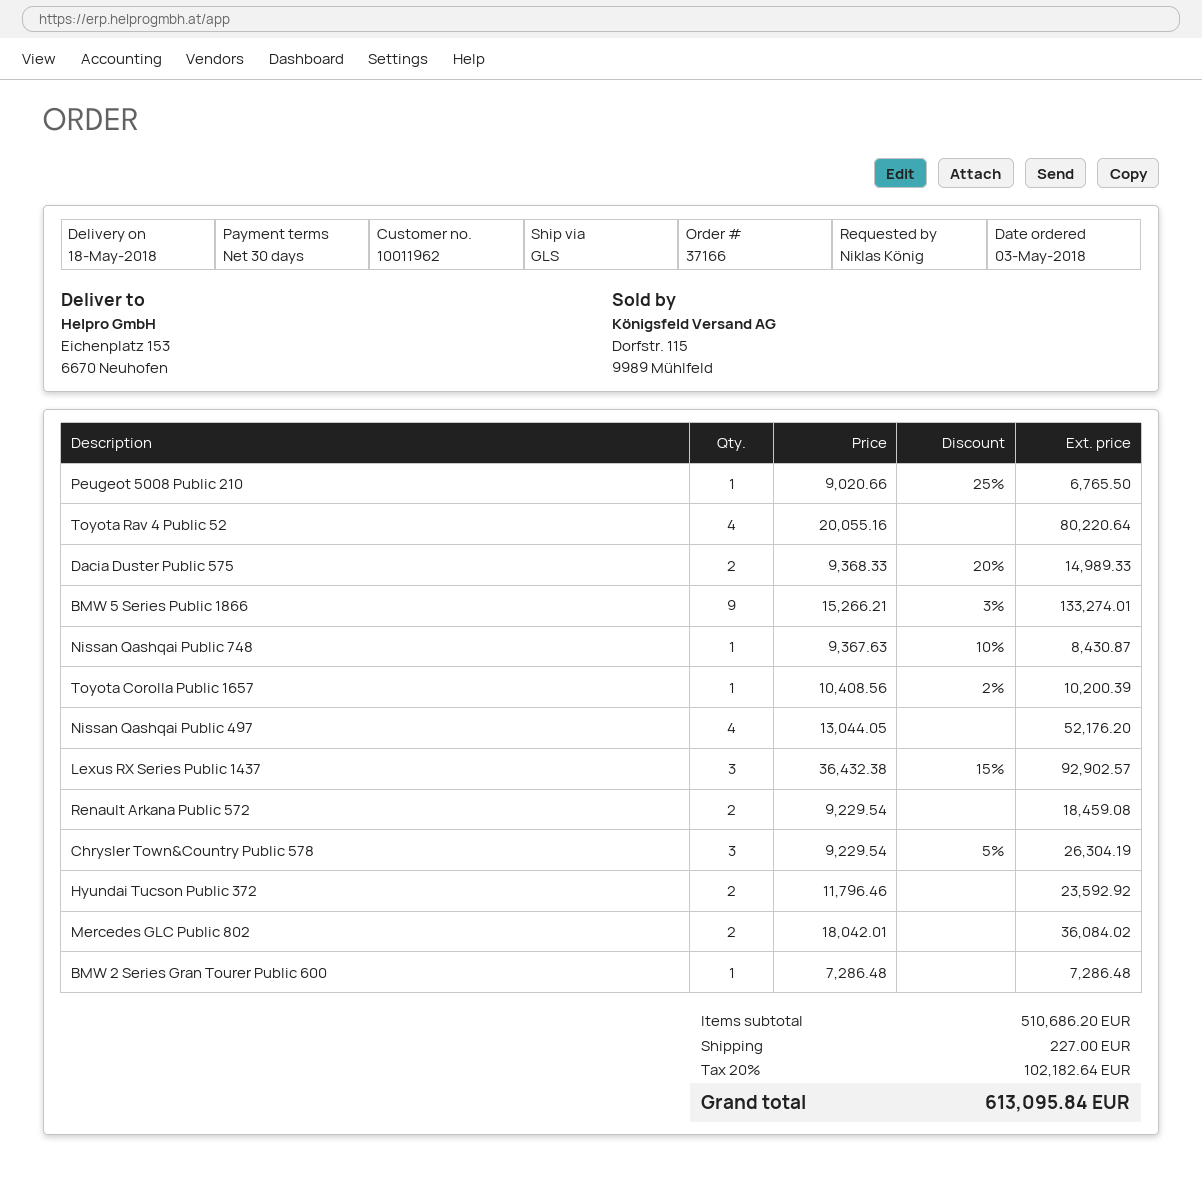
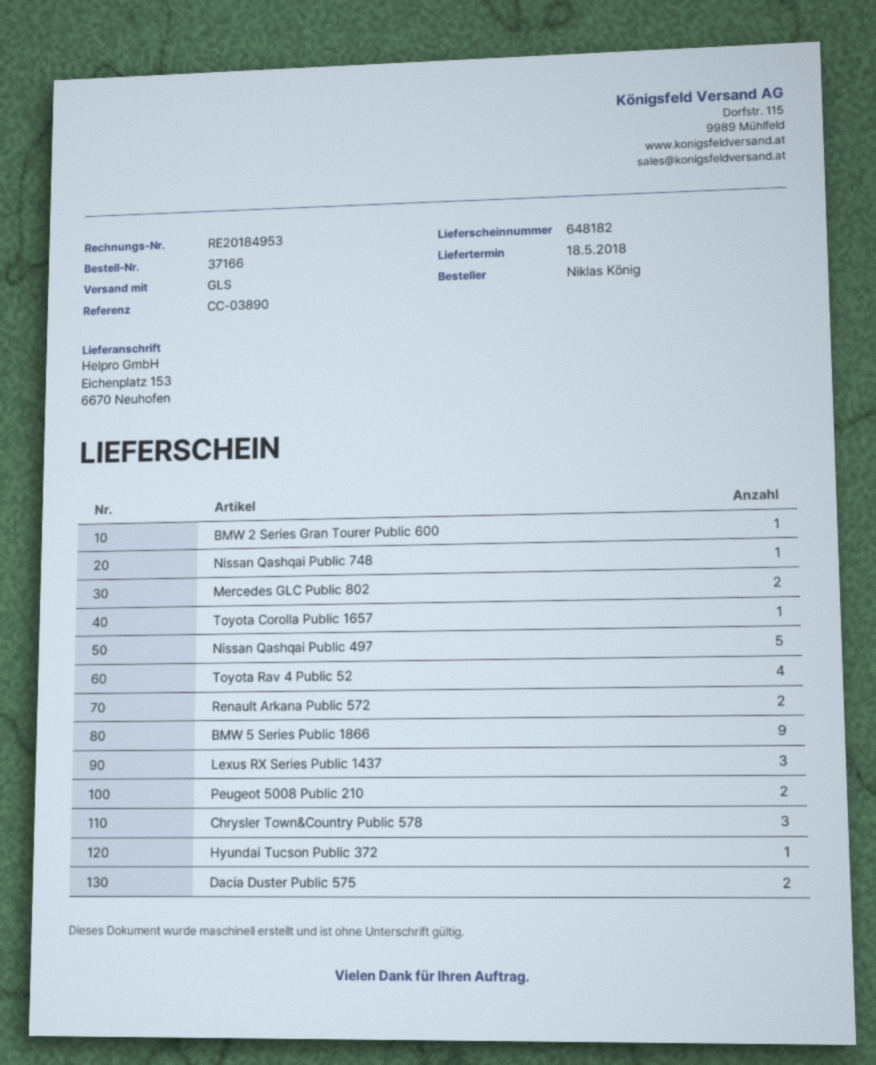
Peugeot 5008 Public 210: 1 -> 2
Nissan Qashqai Public 497: 4 -> 5
Hyundai Tucson Public 372: 2 -> 1

